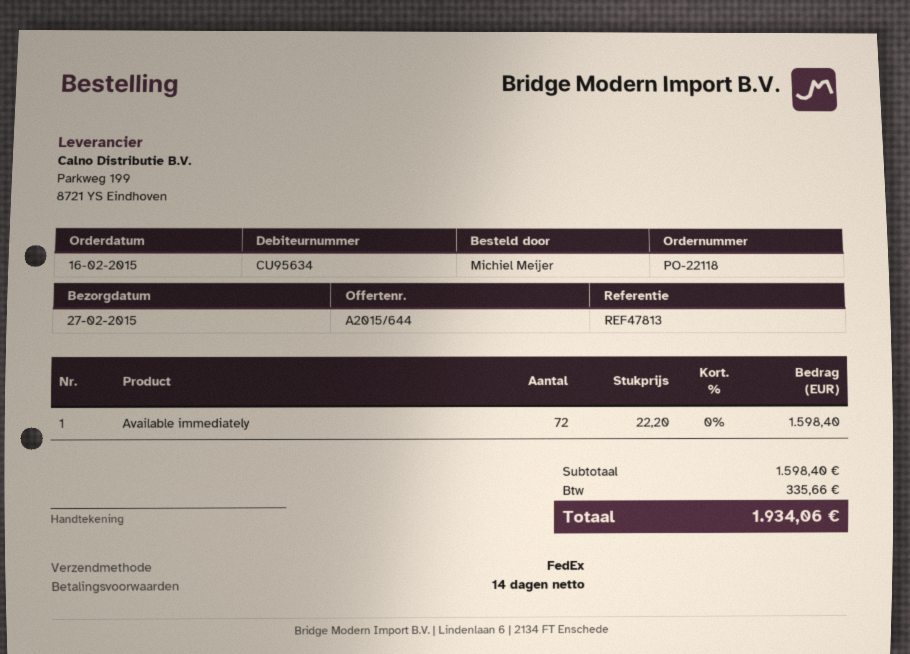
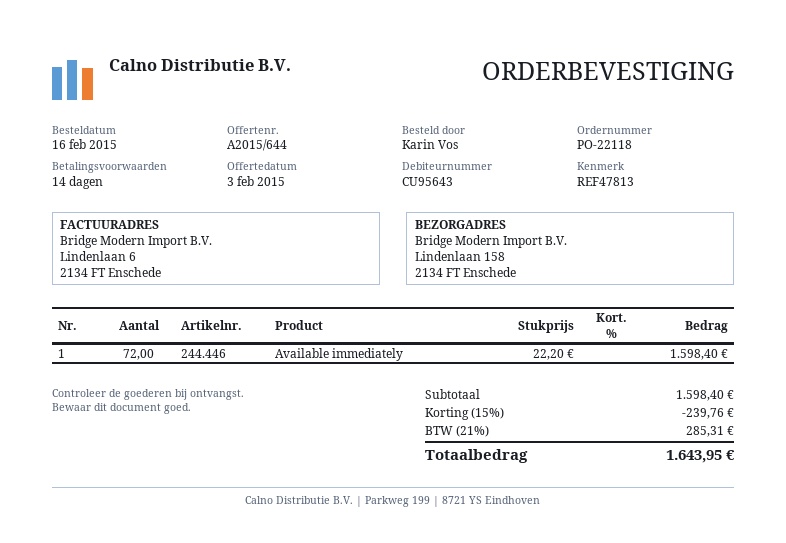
customer number: CU95634 -> CU95643
ordered by: Michiel Meijer -> Karin Vos
discount: none -> 15% = 239.76
tax: 335.66 -> 285.31
total: 1934.06 -> 1643.95

